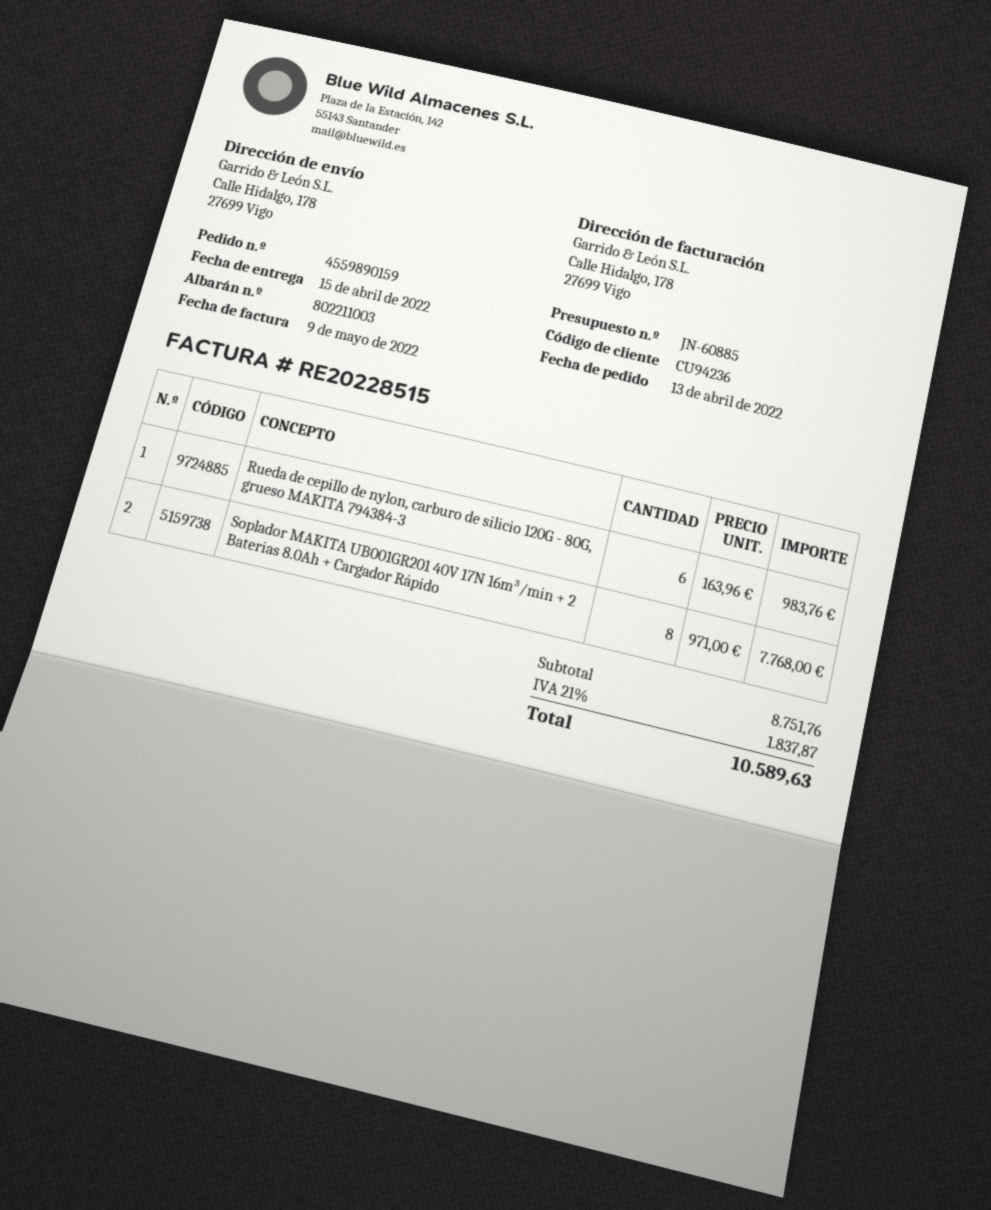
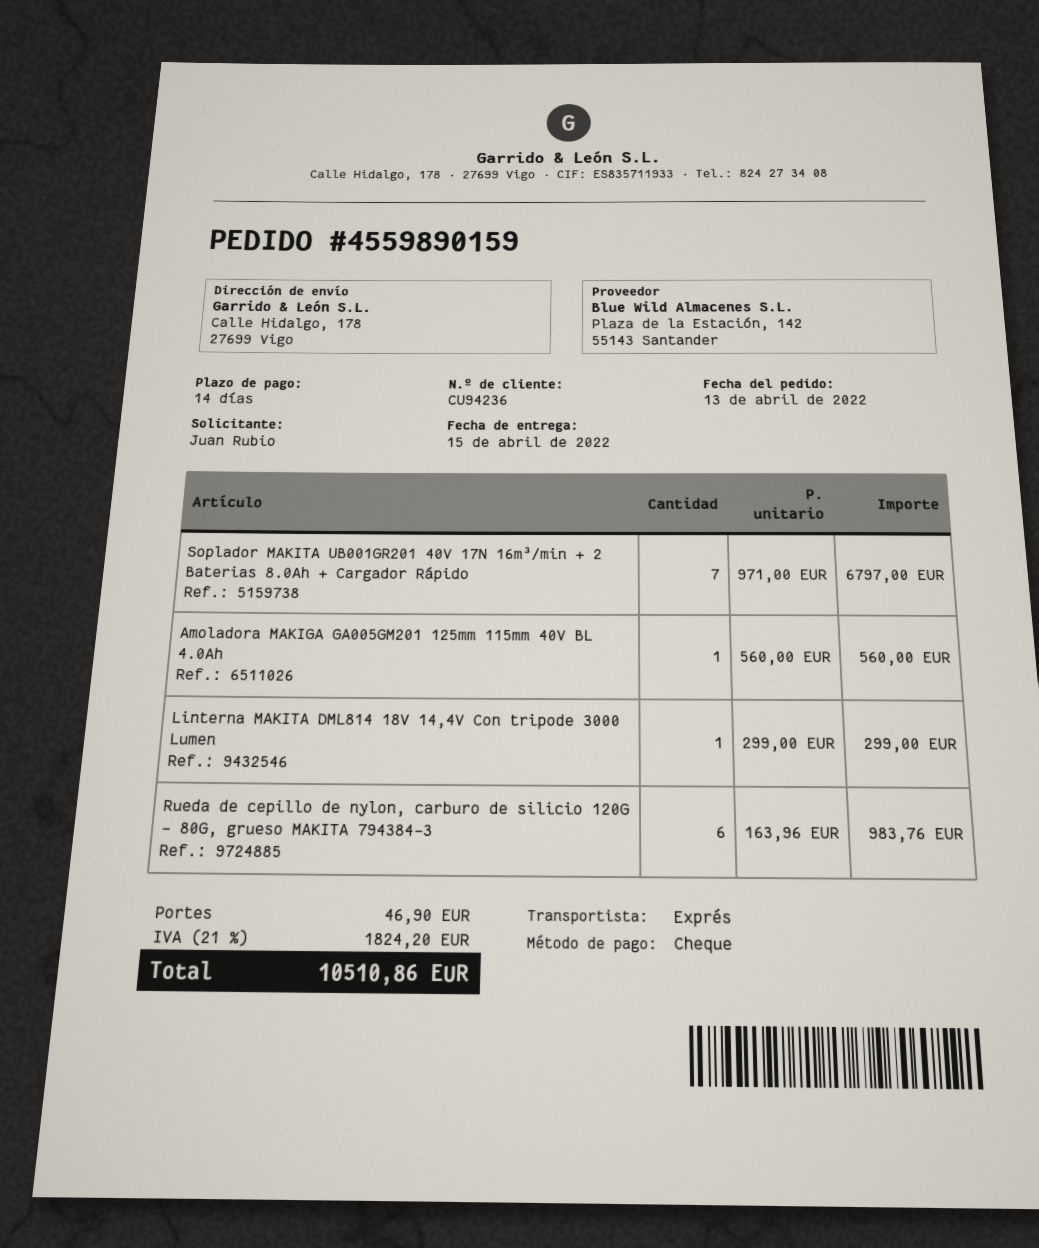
Soplador MAKITA UB001GR201 40V 17N 16m³/min + 2 Baterias 8.0Ah + Cargador Rápido: 8 x 971.00 = 7768.00 -> 7 x 971.00 = 6797.00
Amoladora MAKIGA GA005GM201 125mm 115mm 40V BL 4.0Ah: none -> 1 x 560.00 = 560.00
Linterna MAKITA DML814 18V 14,4V Con tripode 3000 Lumen: none -> 1 x 299.00 = 299.00
shipping: none -> 46.90
tax: 21% = 1837.87 -> 21% = 1824.20
total: 10589.63 -> 10510.86

